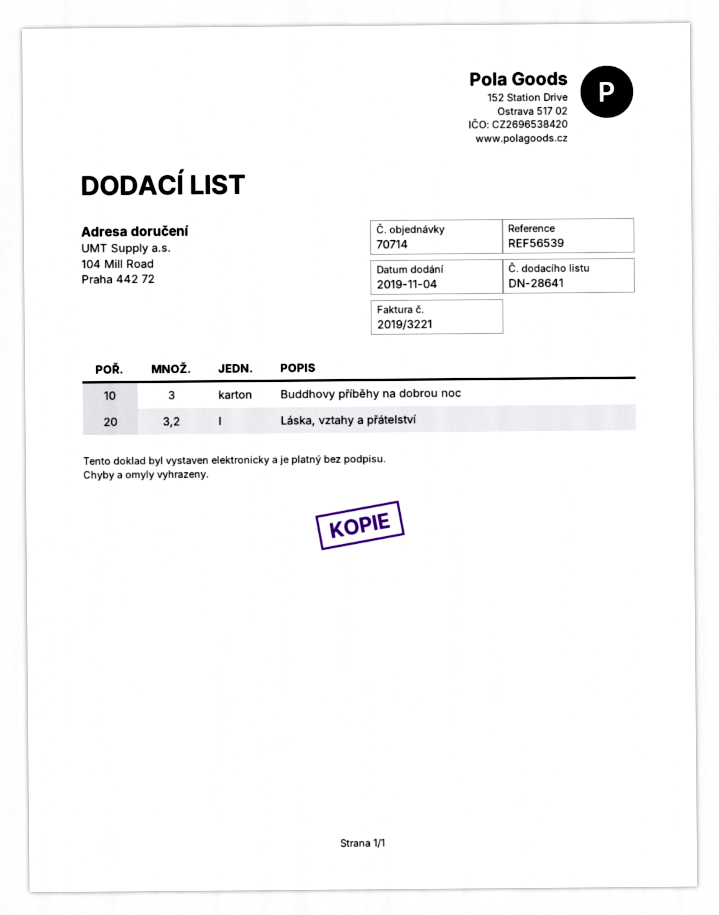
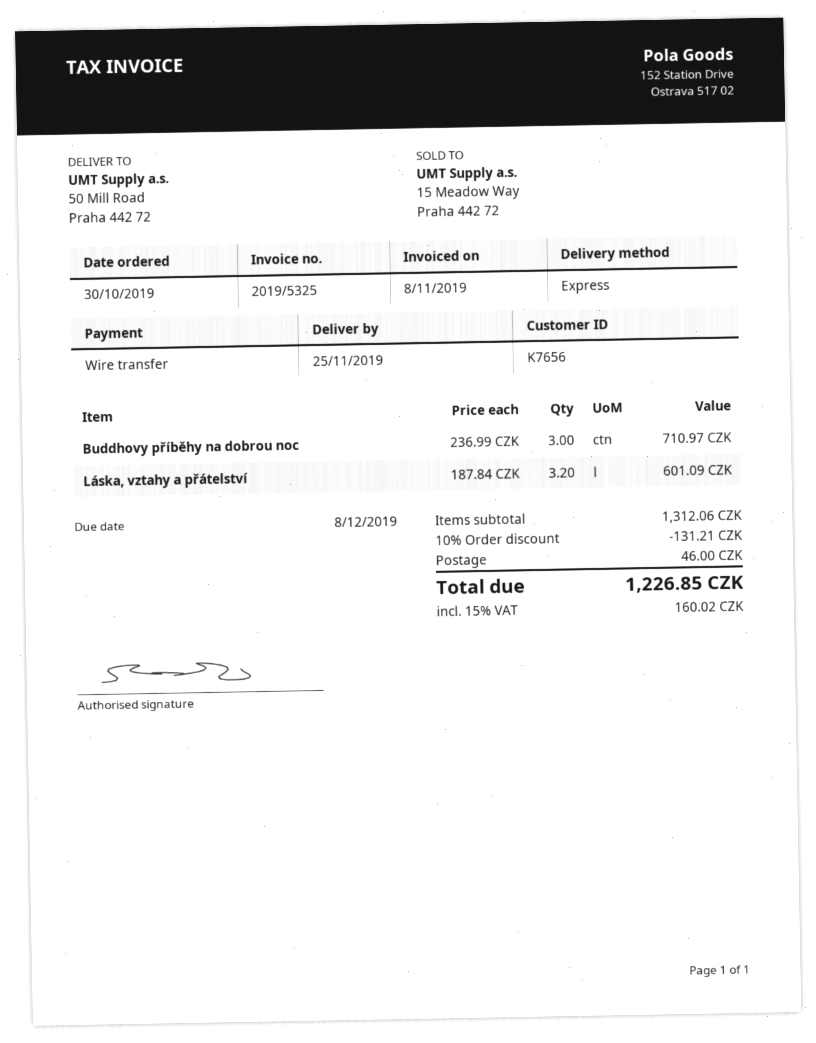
delivery date: 2019-11-04 -> 2019-11-25
invoice number: 2019/3221 -> 2019/5325
ship to: 104 Mill Road, Praha 442 72 -> 50 Mill Road, Praha 442 72

